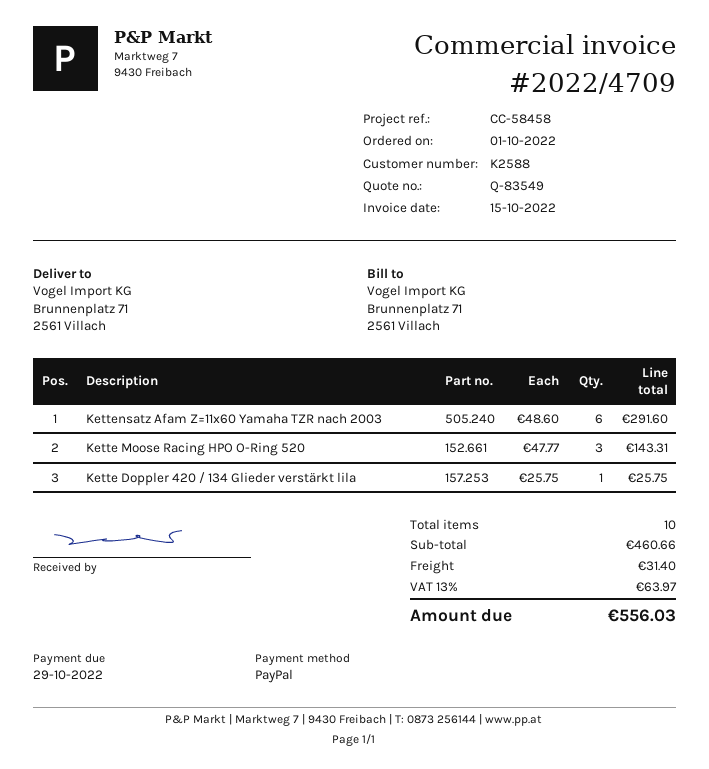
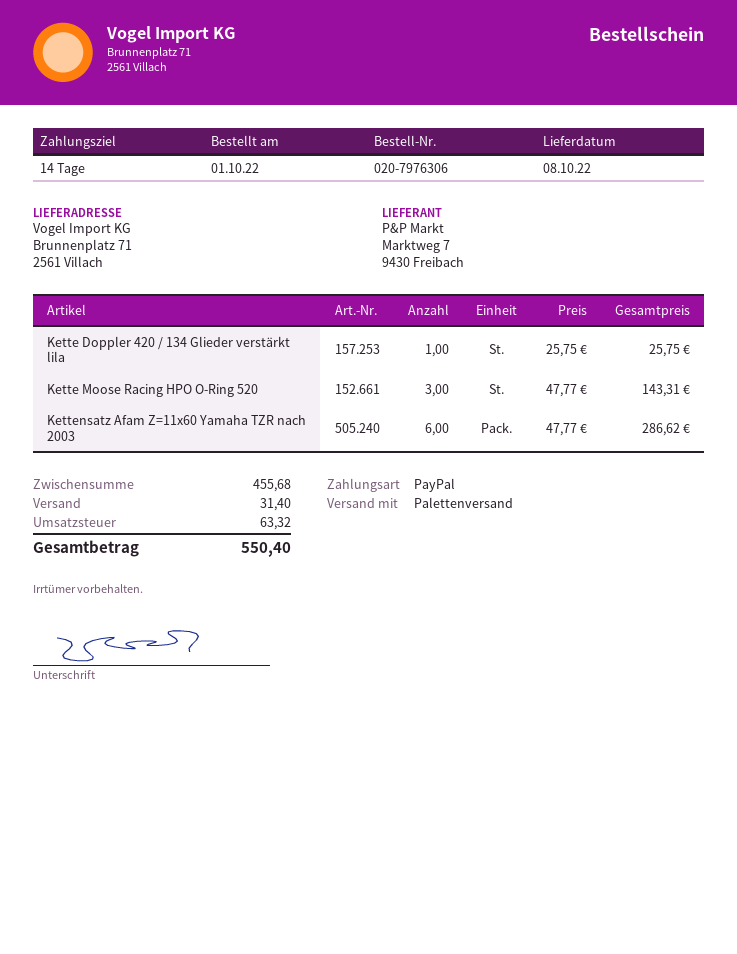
Kettensatz Afam Z=11x60 Yamaha TZR nach 2003: 6 x 48.60 = 291.60 -> 6 x 47.77 = 286.62
subtotal: 460.66 -> 455.68
tax: 63.97 -> 63.32
total: 556.03 -> 550.40

